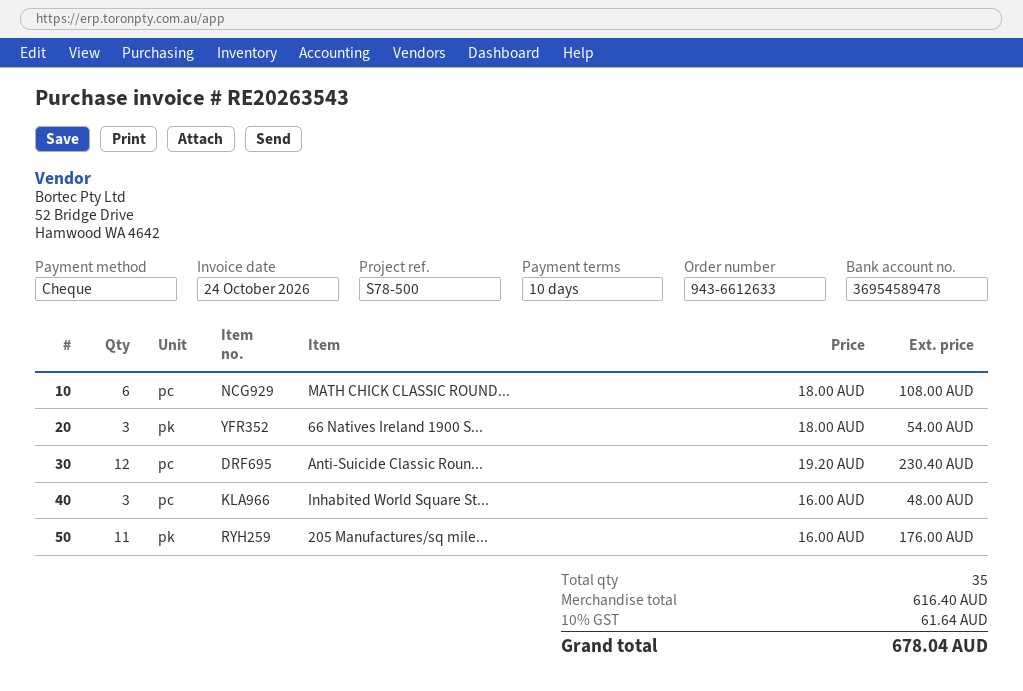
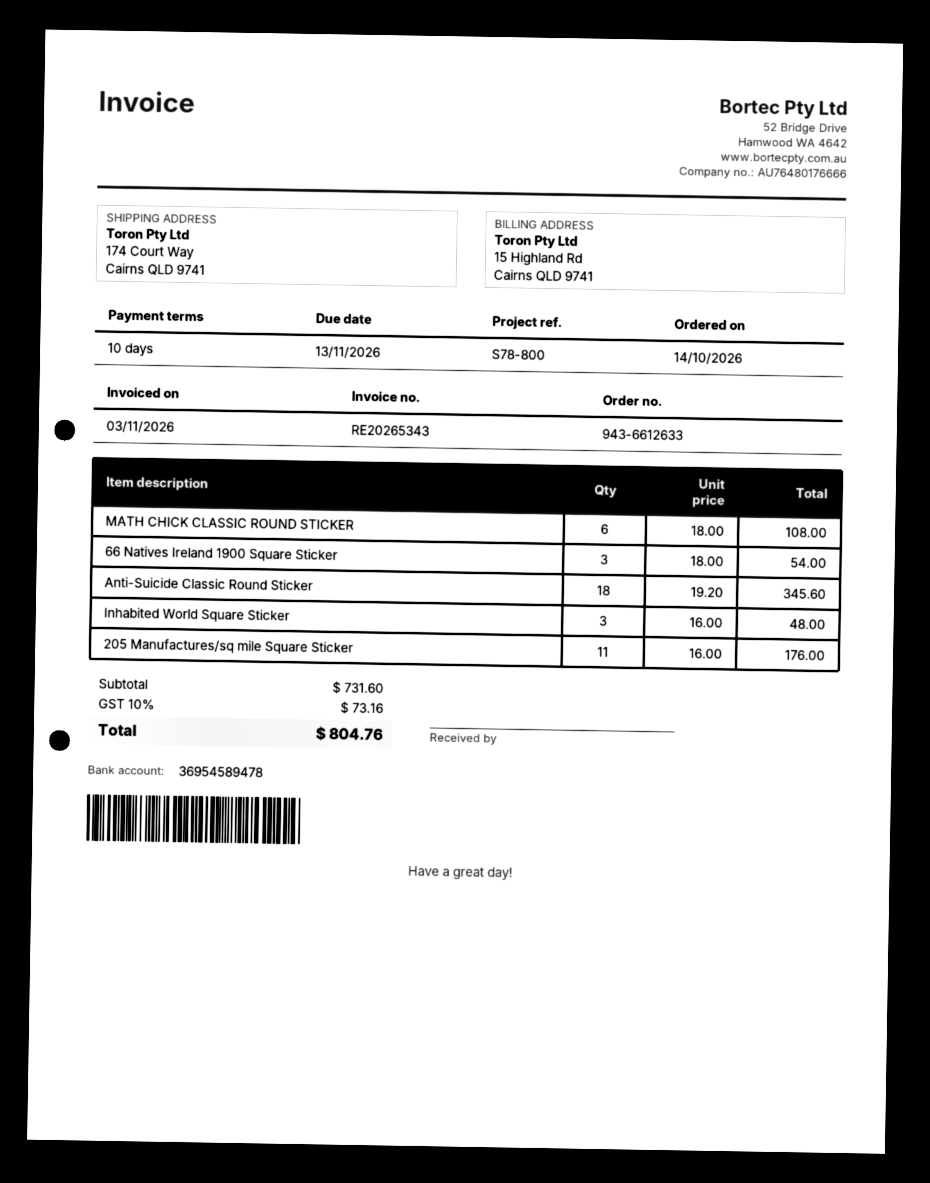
invoice number: RE20263543 -> RE20265343
invoice date: 2026-10-24 -> 2026-11-03
reference: S78-500 -> S78-800
Anti-Suicide Classic Roun...: 12 x 19.20 = 230.40 -> 18 x 19.20 = 345.60
subtotal: 616.40 -> 731.60
tax: 10% = 61.64 -> 10% = 73.16
total: 678.04 -> 804.76

